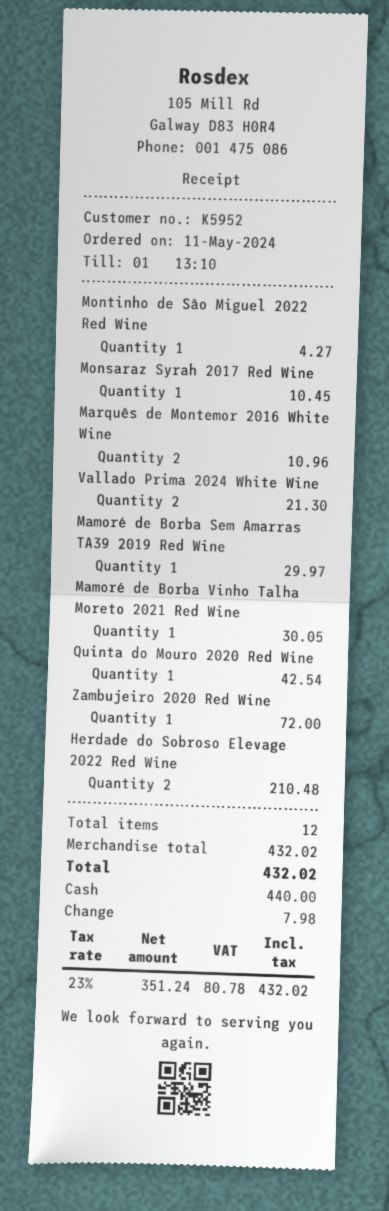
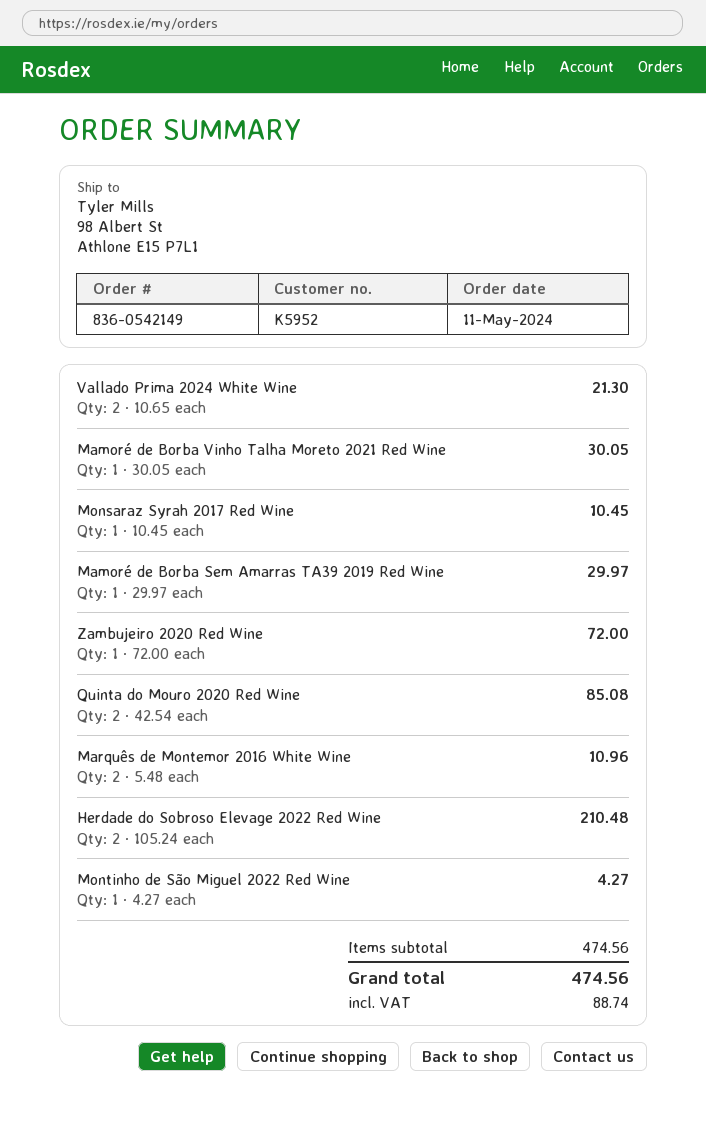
Quinta do Mouro 2020 Red Wine: 1 for 42.54 -> 2 for 85.08
subtotal: 432.02 -> 474.56
tax: 80.78 -> 88.74
total: 432.02 -> 474.56

